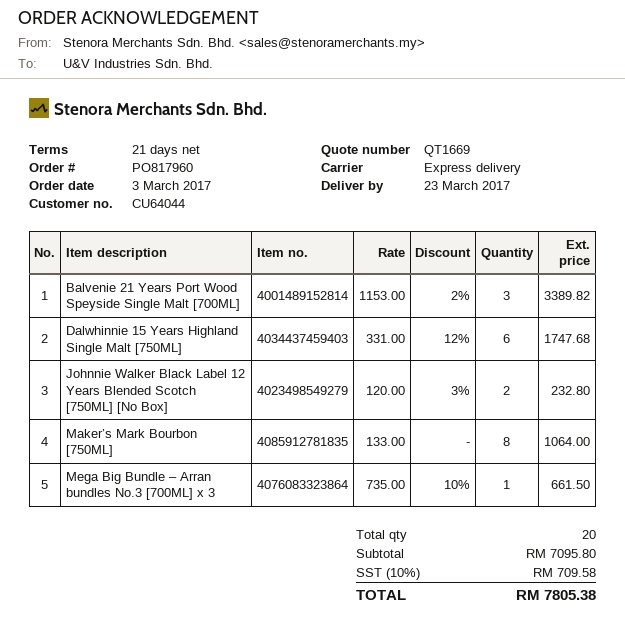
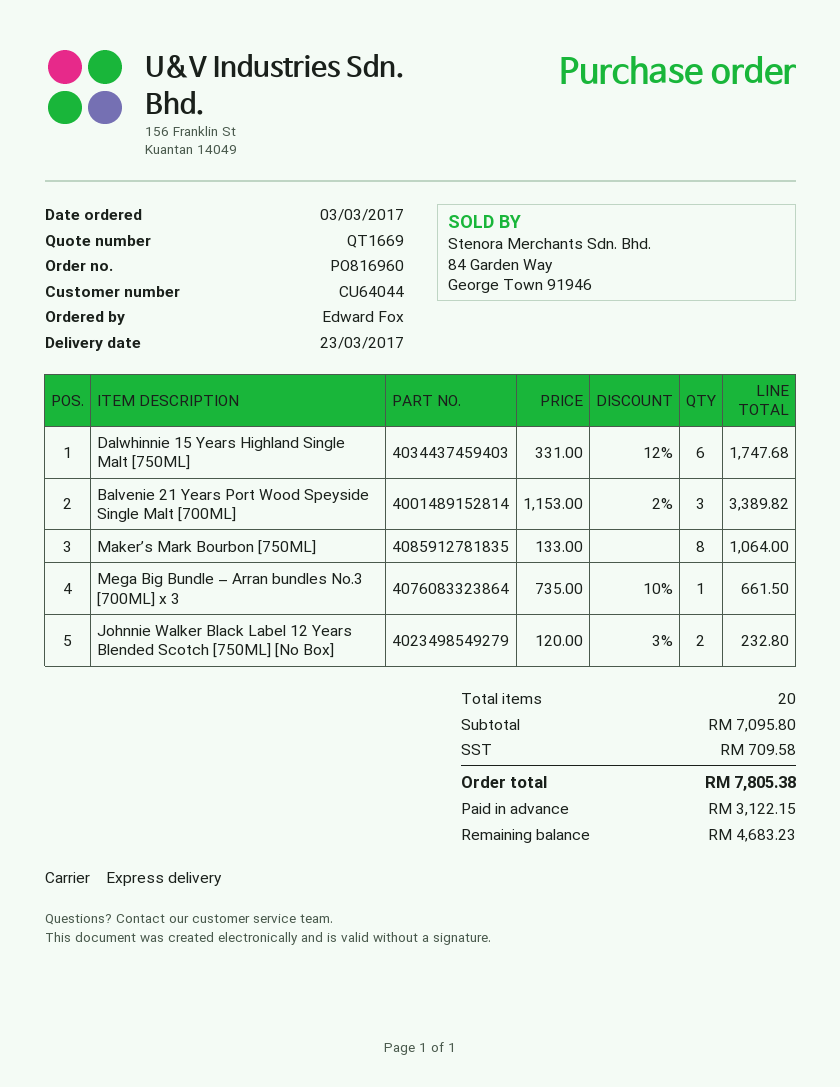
order number: PO817960 -> PO816960

